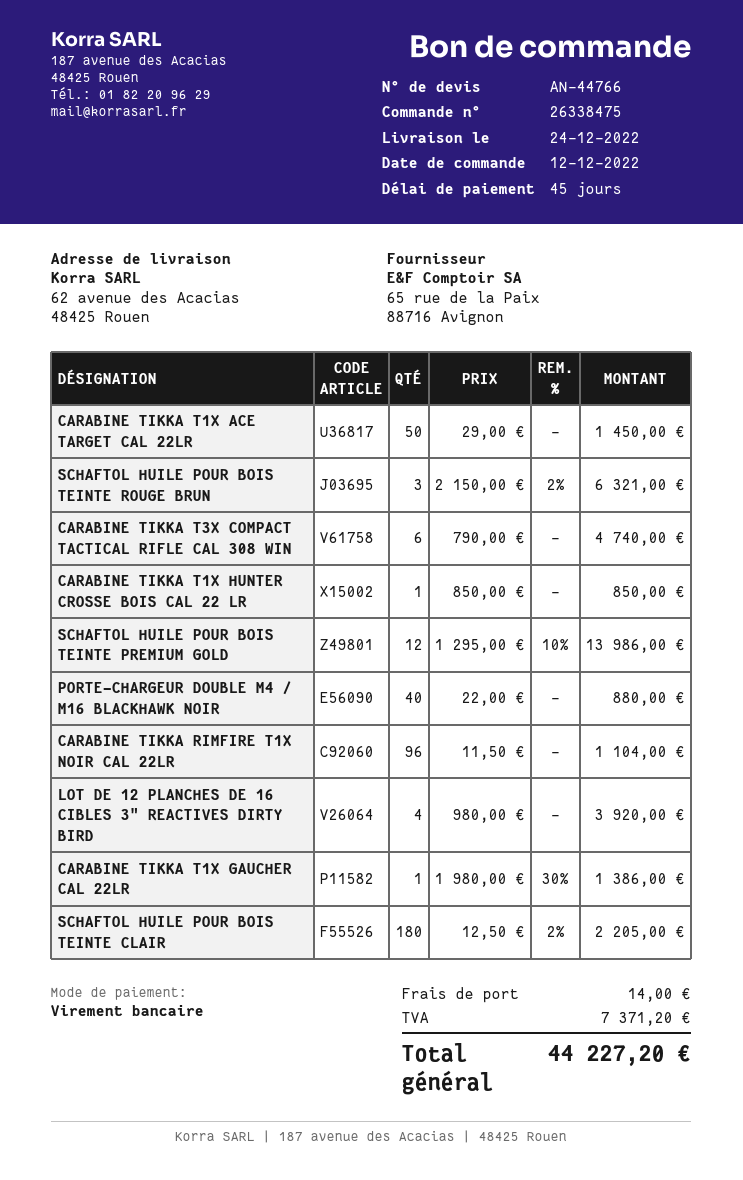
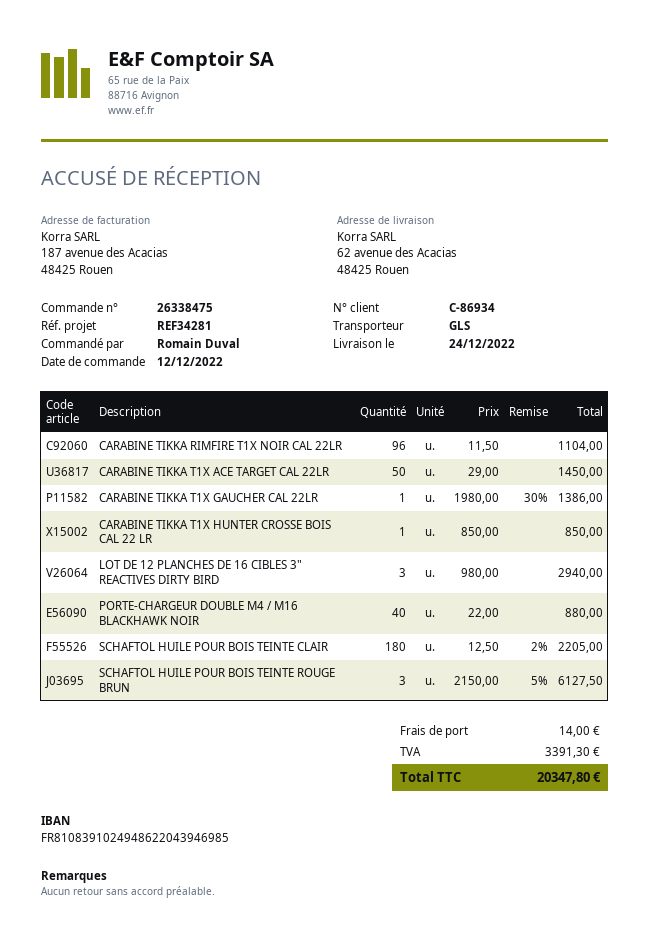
SCHAFTOL HUILE POUR BOIS TEINTE ROUGE BRUN: 3 x 2150.00 - 2% = 6321.00 -> 3 x 2150.00 - 5% = 6127.50
CARABINE TIKKA T3X COMPACT TACTICAL RIFLE CAL 308 WIN: 6 x 790.00 = 4740.00 -> none
SCHAFTOL HUILE POUR BOIS TEINTE PREMIUM GOLD: 12 x 1295.00 - 10% = 13986.00 -> none
LOT DE 12 PLANCHES DE 16 CIBLES 3" REACTIVES DIRTY BIRD: 4 x 980.00 = 3920.00 -> 3 x 980.00 = 2940.00
tax: 7371.20 -> 3391.30
total: 44227.20 -> 20347.80

